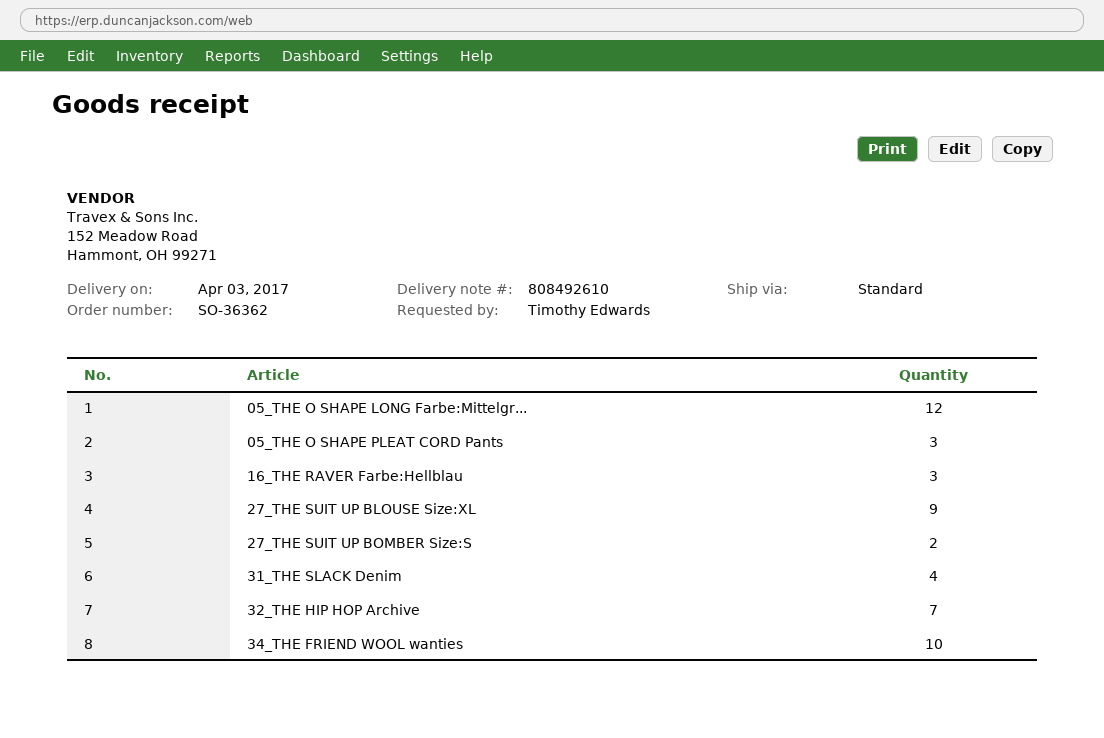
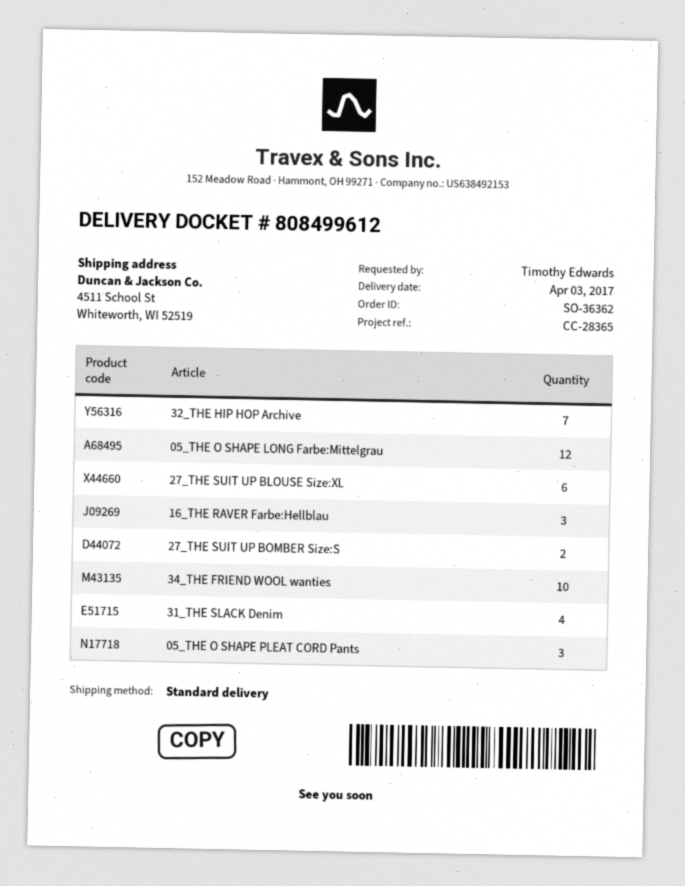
delivery note number: 808492610 -> 808499612
27_THE SUIT UP BLOUSE Size:XL: 9 -> 6

